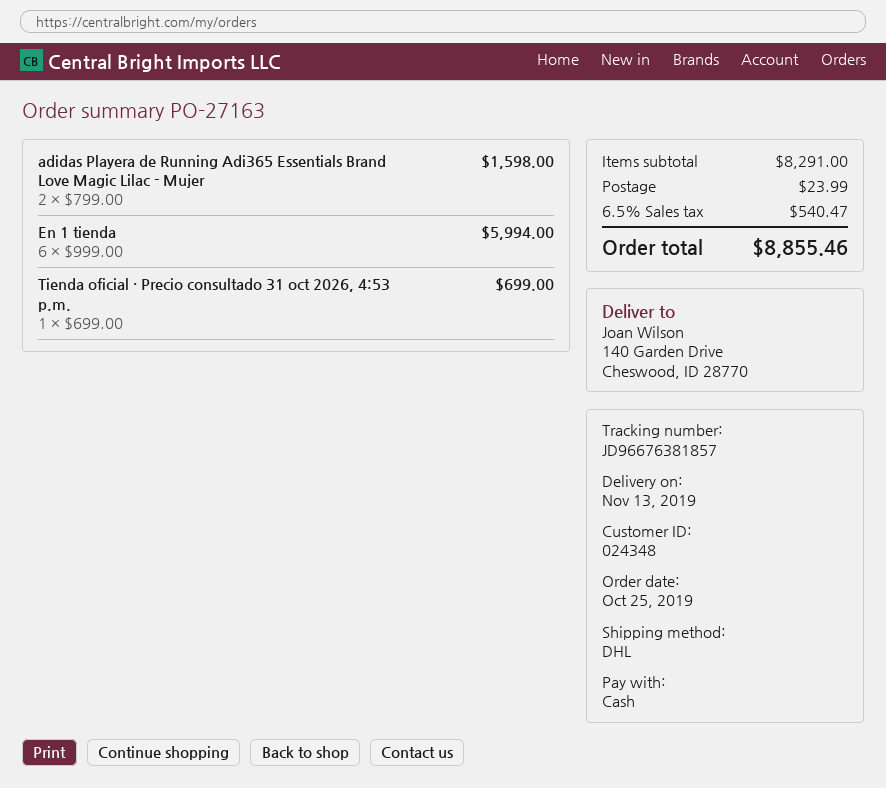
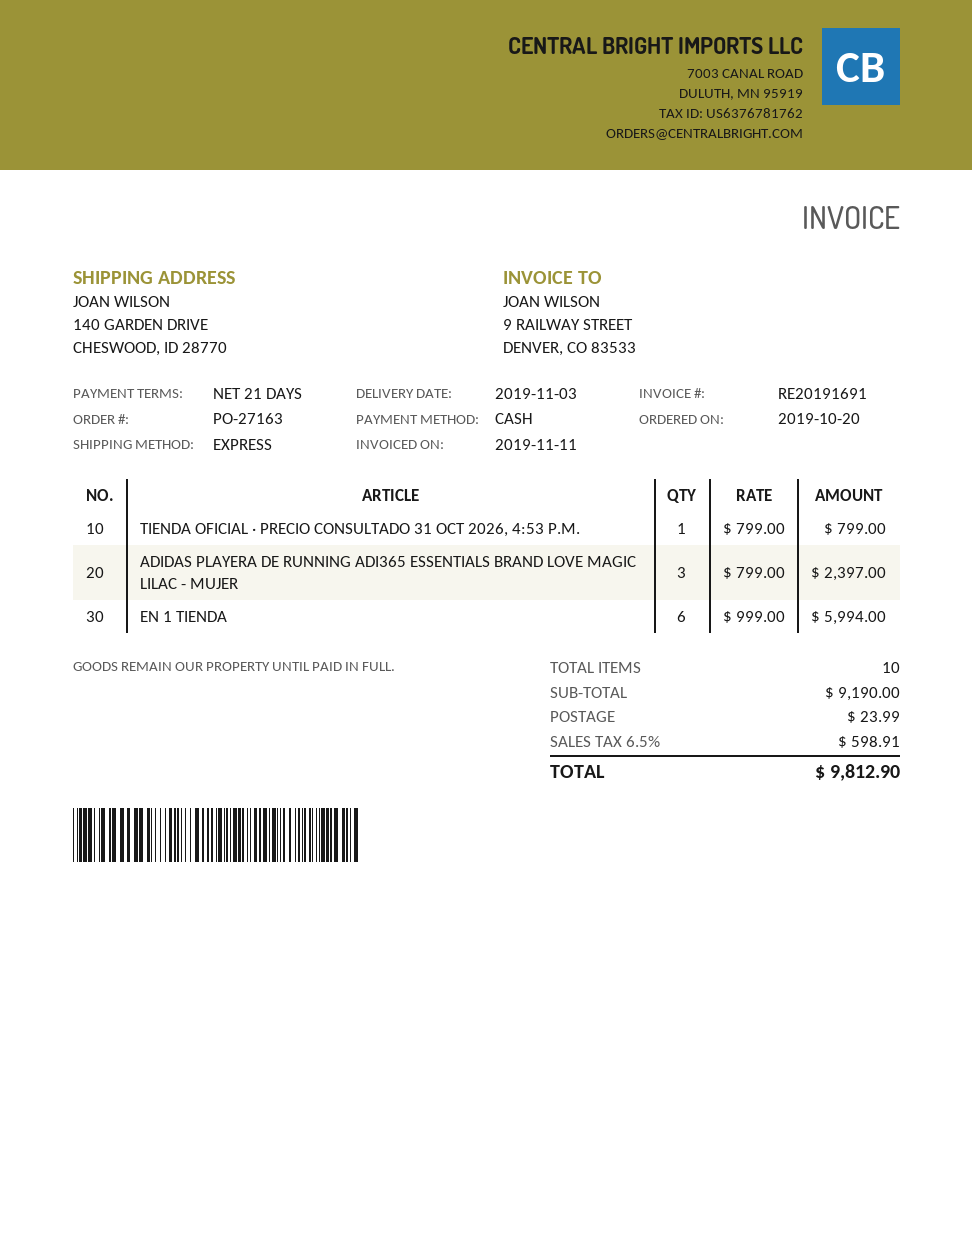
order date: 2019-10-25 -> 2019-10-20
delivery date: 2019-11-13 -> 2019-11-03
shipping method: DHL -> express
adidas Playera de Running Adi365 Essentials Brand Love Magic Lilac - Mujer: 2 x 799.00 = 1598.00 -> 3 x 799.00 = 2397.00
Tienda oficial · Precio consultado 31 oct 2026, 4:53 p.m.: 1 x 699.00 = 699.00 -> 1 x 799.00 = 799.00
subtotal: 8291.00 -> 9190.00
tax: 6.5% = 540.47 -> 6.5% = 598.91
total: 8855.46 -> 9812.90

